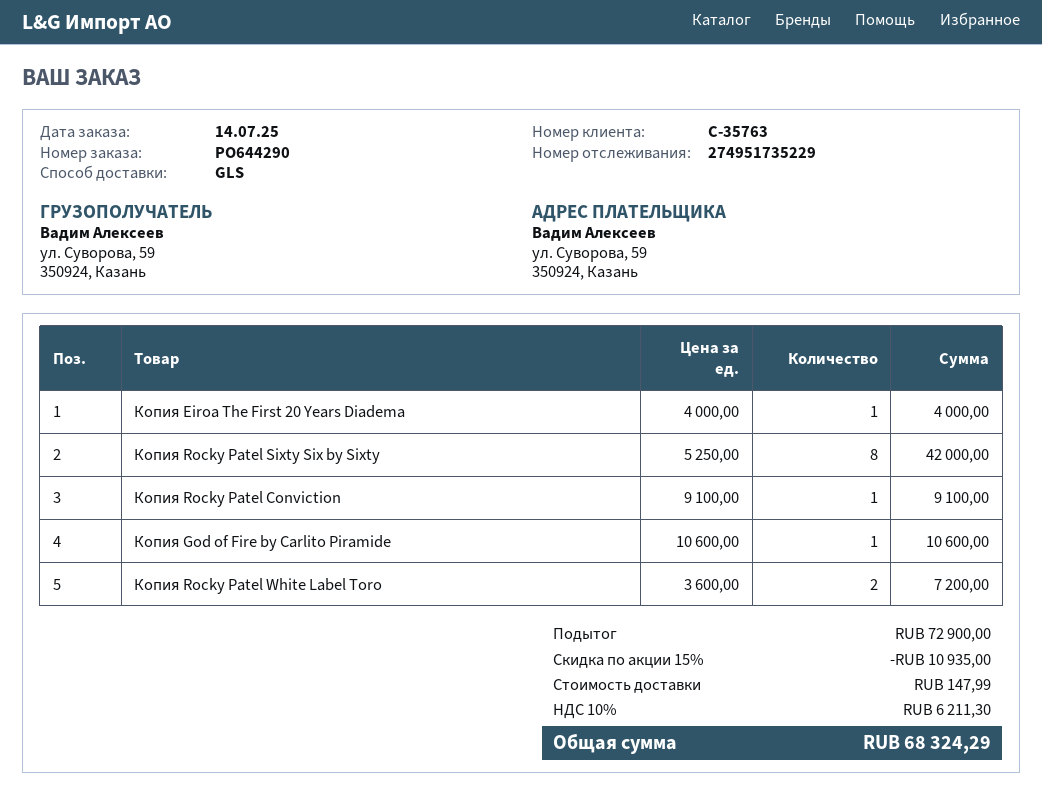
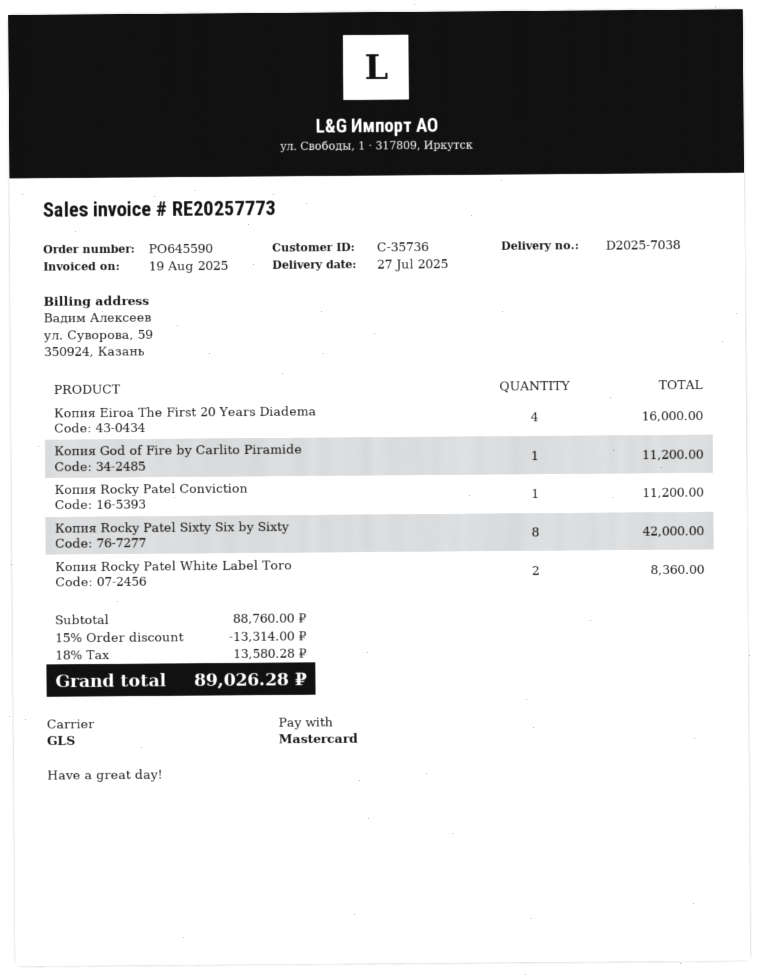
order number: PO644290 -> PO645590
customer number: C-35763 -> C-35736
Копия Eiroa The First 20 Years Diadema: 1 for 4000.00 -> 4 for 16000.00
Копия Rocky Patel Conviction: 1 for 9100.00 -> 1 for 11200.00
Копия God of Fire by Carlito Piramide: 1 for 10600.00 -> 1 for 11200.00
Копия Rocky Patel White Label Toro: 2 for 7200.00 -> 2 for 8360.00
subtotal: 72900.00 -> 88760.00
discount: 15% = 10935.00 -> 15% = 13314.00
shipping: 147.99 -> none
tax: 10% = 6211.30 -> 18% = 13580.28
total: 68324.29 -> 89026.28

